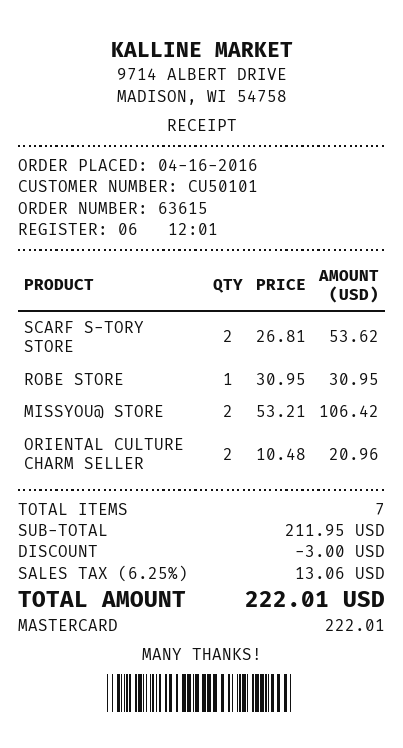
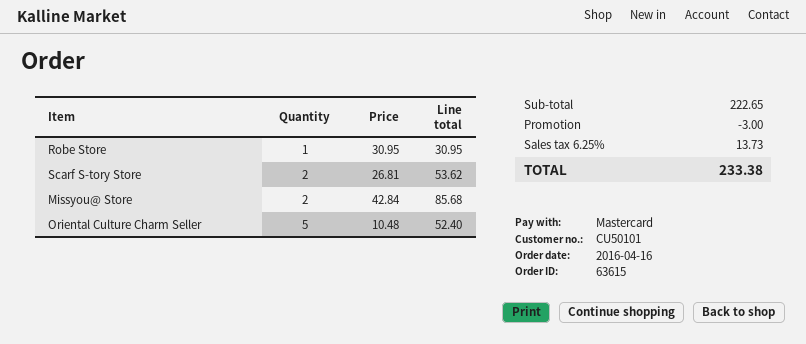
MISSYOU@ STORE: 2 x 53.21 = 106.42 -> 2 x 42.84 = 85.68
ORIENTAL CULTURE CHARM SELLER: 2 x 10.48 = 20.96 -> 5 x 10.48 = 52.40
subtotal: 211.95 -> 222.65
tax: 6.25% = 13.06 -> 6.25% = 13.73
total: 222.01 -> 233.38

